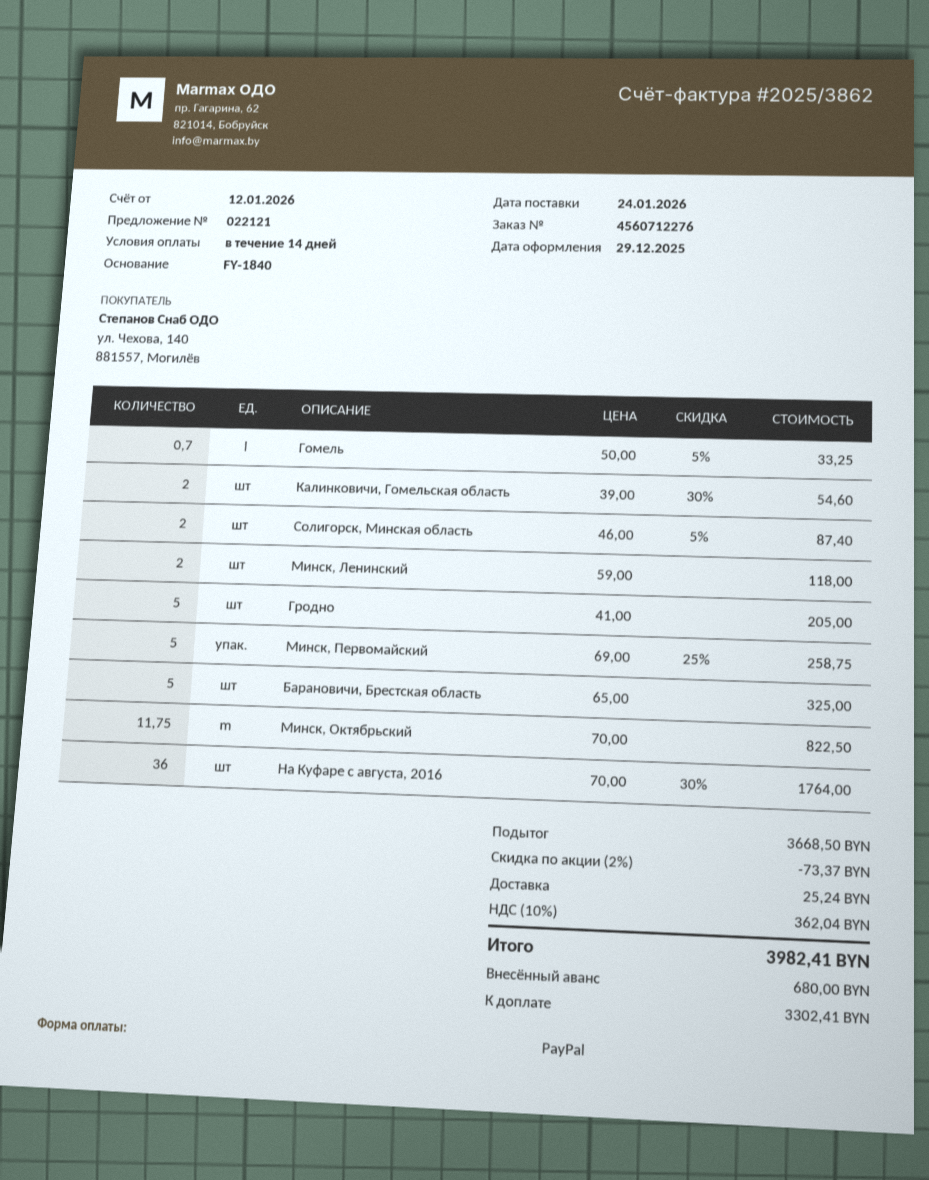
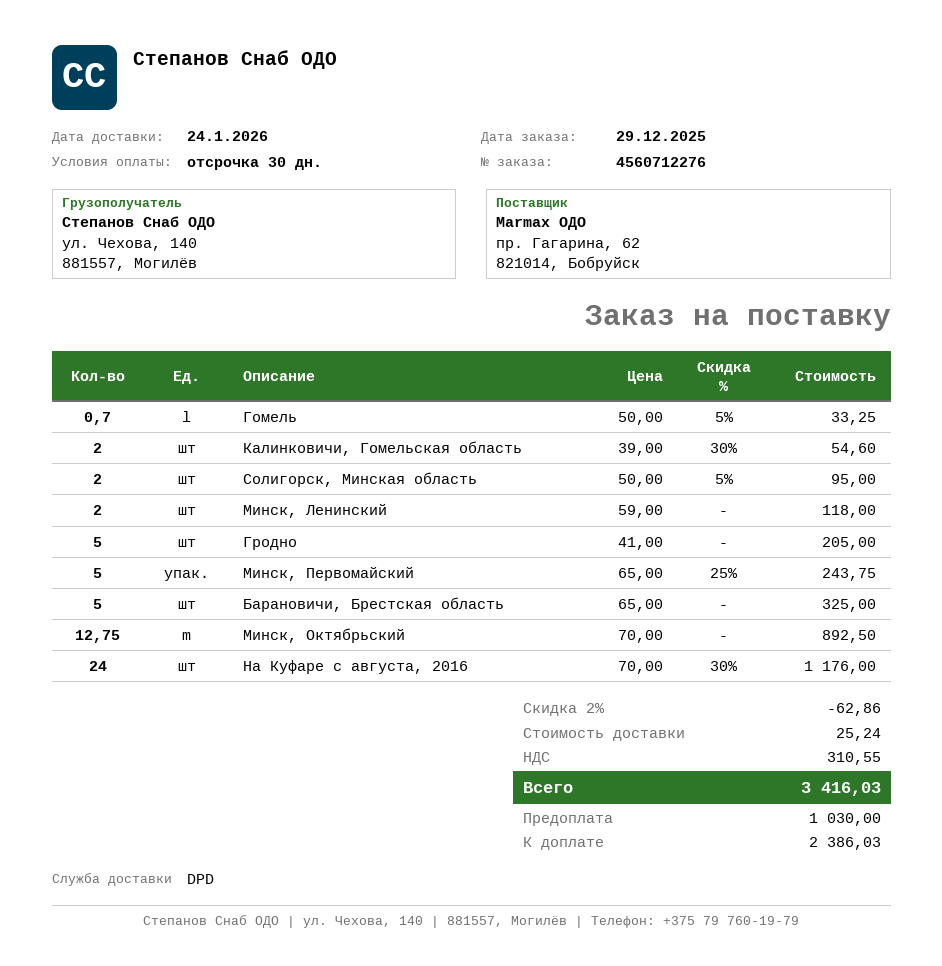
payment terms: 14 days -> 30 days
Солигорск, Минская область: 2 x 46.00 - 5% = 87.40 -> 2 x 50.00 - 5% = 95.00
Минск, Первомайский: 5 x 69.00 - 25% = 258.75 -> 5 x 65.00 - 25% = 243.75
Минск, Октябрьский: 11.75 x 70.00 = 822.50 -> 12.75 x 70.00 = 892.50
На Куфаре с августа, 2016: 36 x 70.00 - 30% = 1764.00 -> 24 x 70.00 - 30% = 1176.00
discount: 2% = 73.37 -> 2% = 62.86
tax: 362.04 -> 310.55
total: 3982.41 -> 3416.03
deposit: 680.00 -> 1030.00
balance: 3302.41 -> 2386.03

